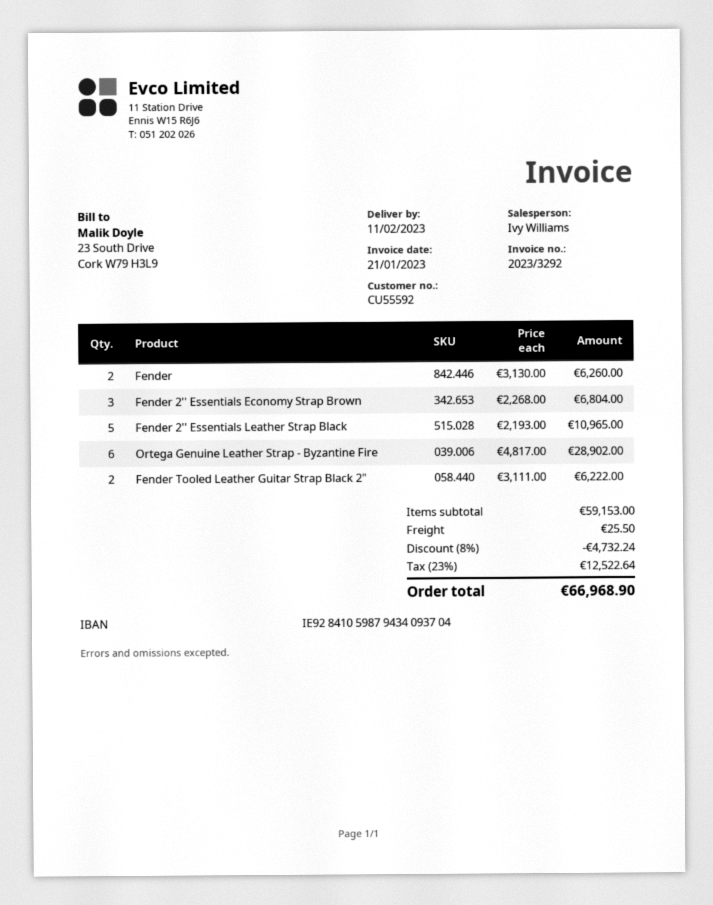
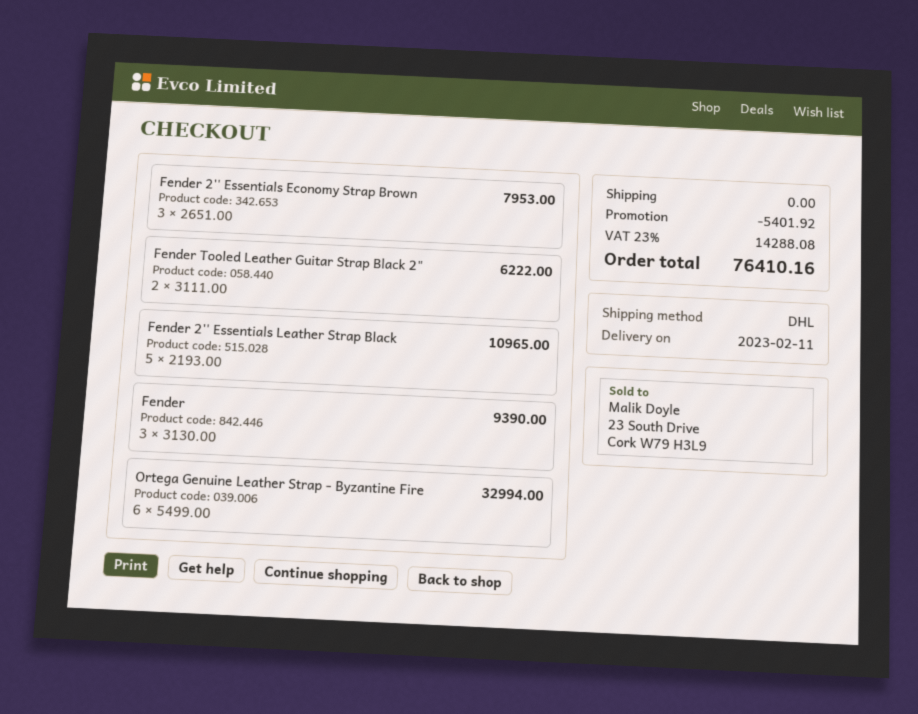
Fender: 2 x 3130.00 = 6260.00 -> 3 x 3130.00 = 9390.00
Fender 2'' Essentials Economy Strap Brown: 3 x 2268.00 = 6804.00 -> 3 x 2651.00 = 7953.00
Ortega Genuine Leather Strap - Byzantine Fire: 6 x 4817.00 = 28902.00 -> 6 x 5499.00 = 32994.00
discount: 4732.24 -> 5401.92
shipping: 25.50 -> 0.00
tax: 23% = 12522.64 -> 23% = 14288.08
total: 66968.90 -> 76410.16

